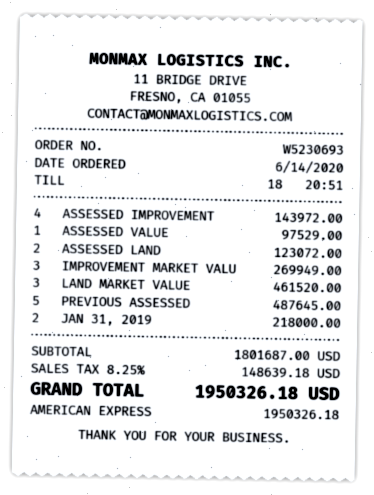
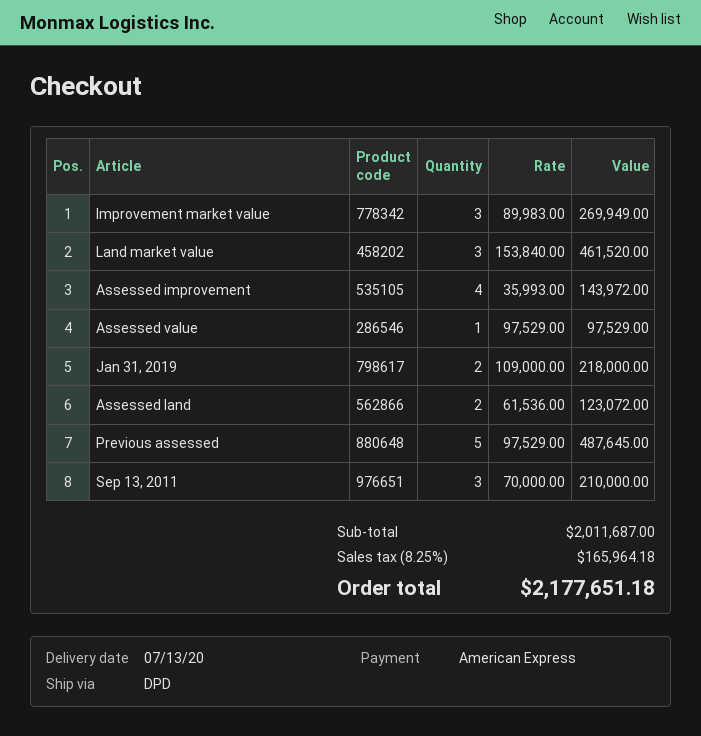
Sep 13, 2011: none -> 3 for 210000.00
subtotal: 1801687.00 -> 2011687.00
tax: 8.25% = 148639.18 -> 8.25% = 165964.18
total: 1950326.18 -> 2177651.18

